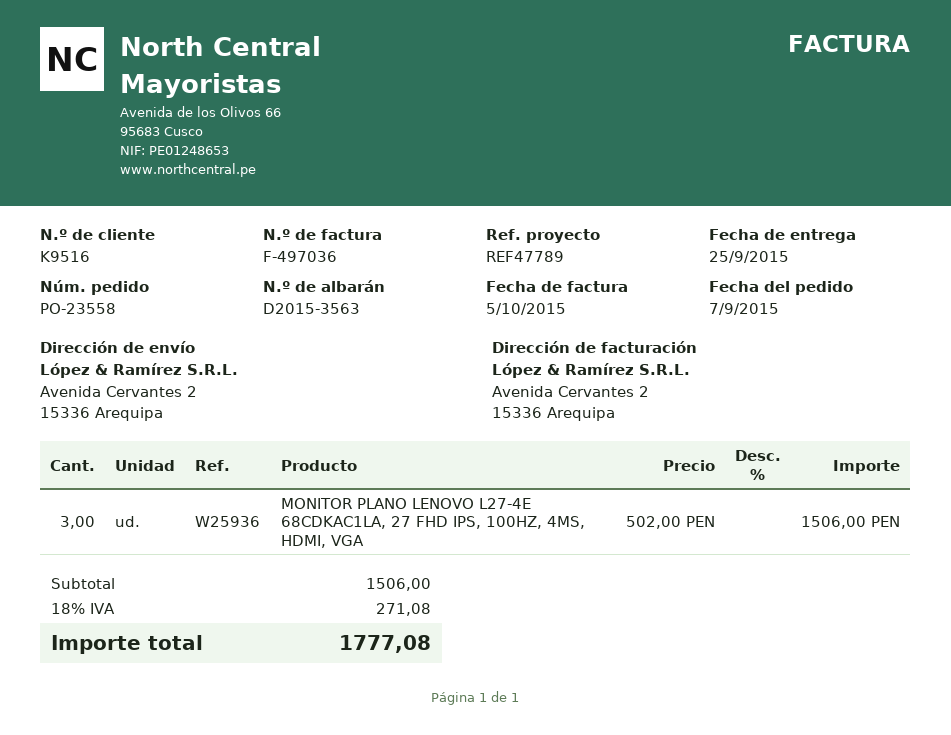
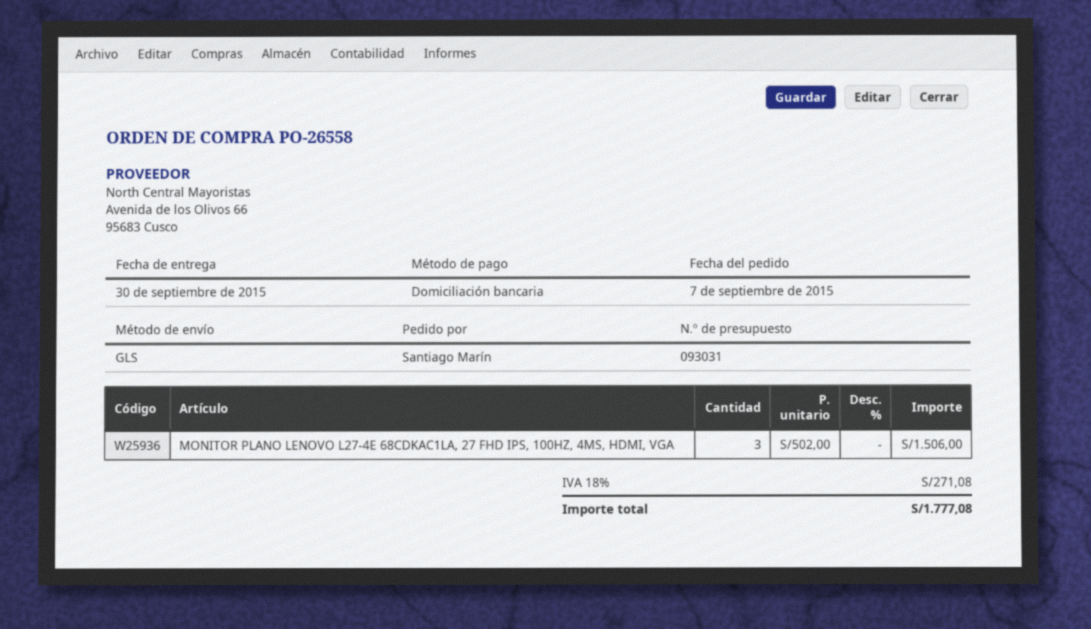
order number: PO-23558 -> PO-26558
delivery date: 2015-09-25 -> 2015-09-30

